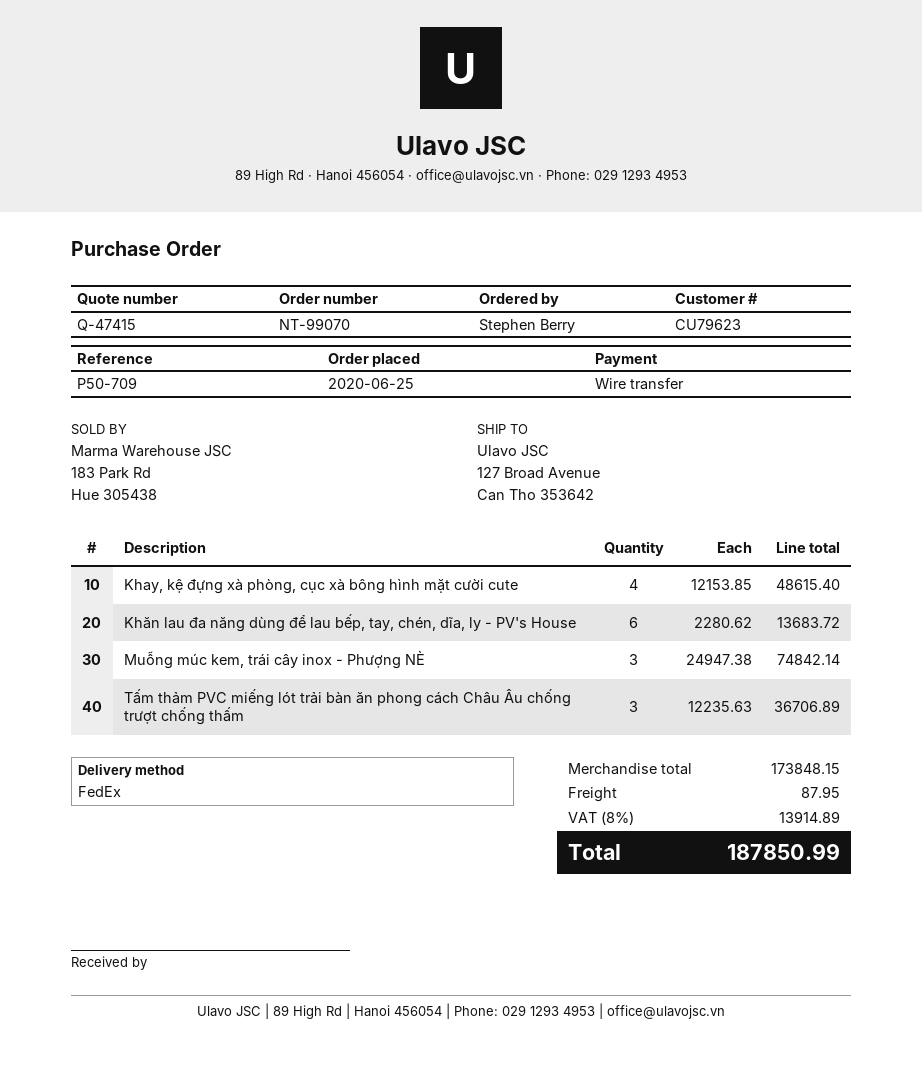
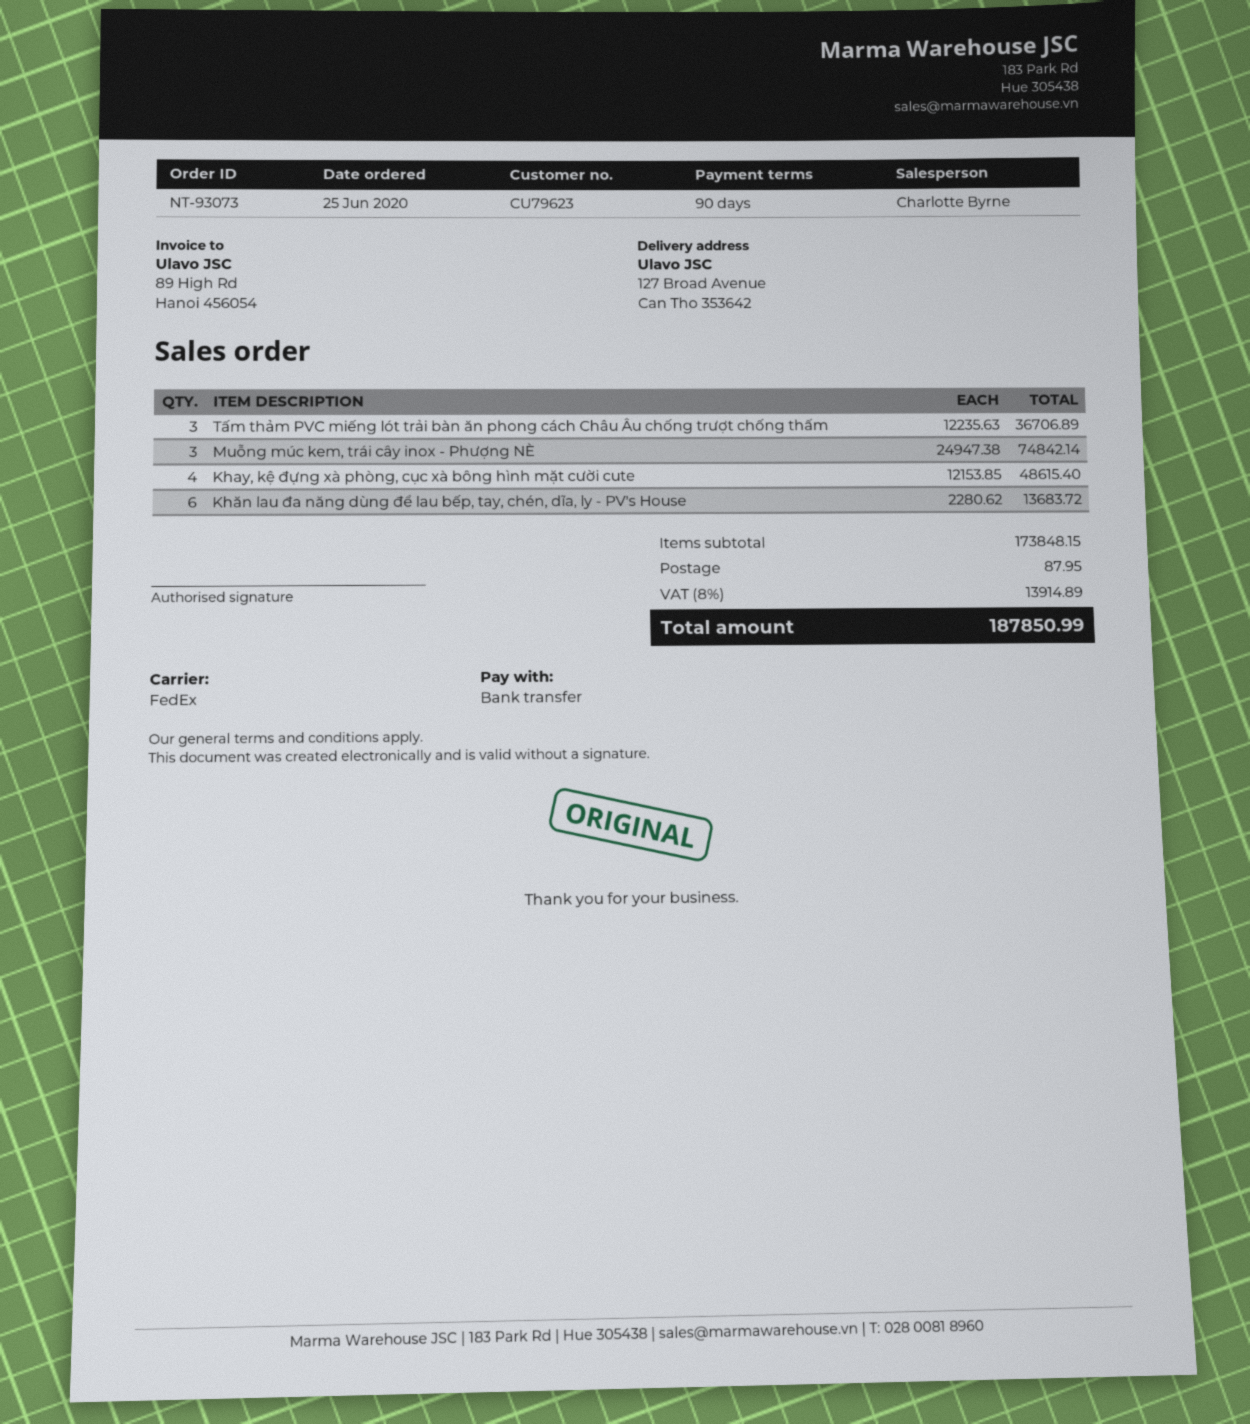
order number: NT-99070 -> NT-93073

